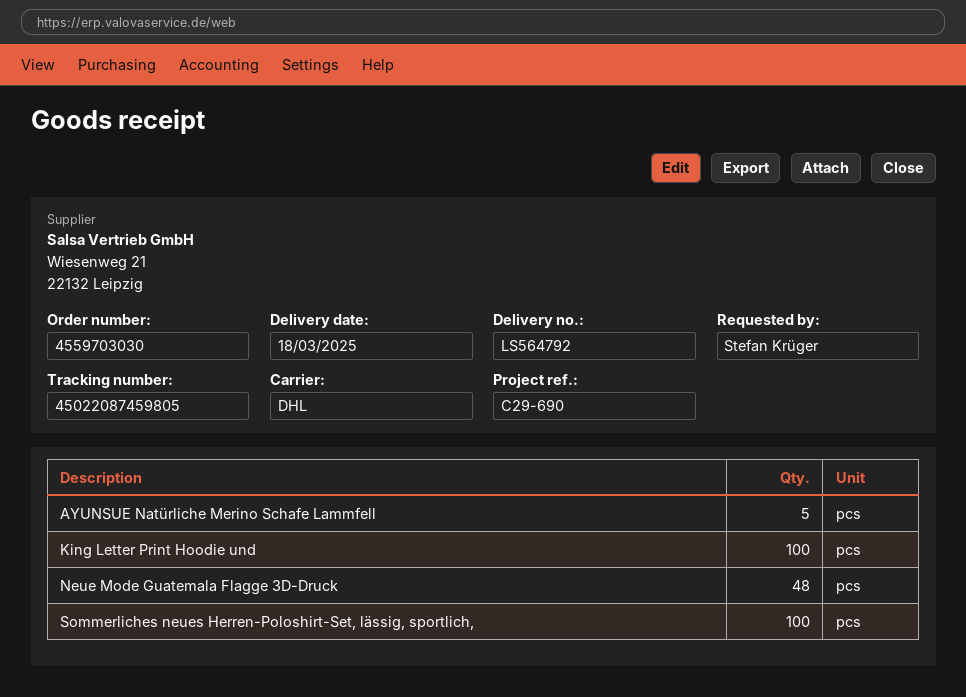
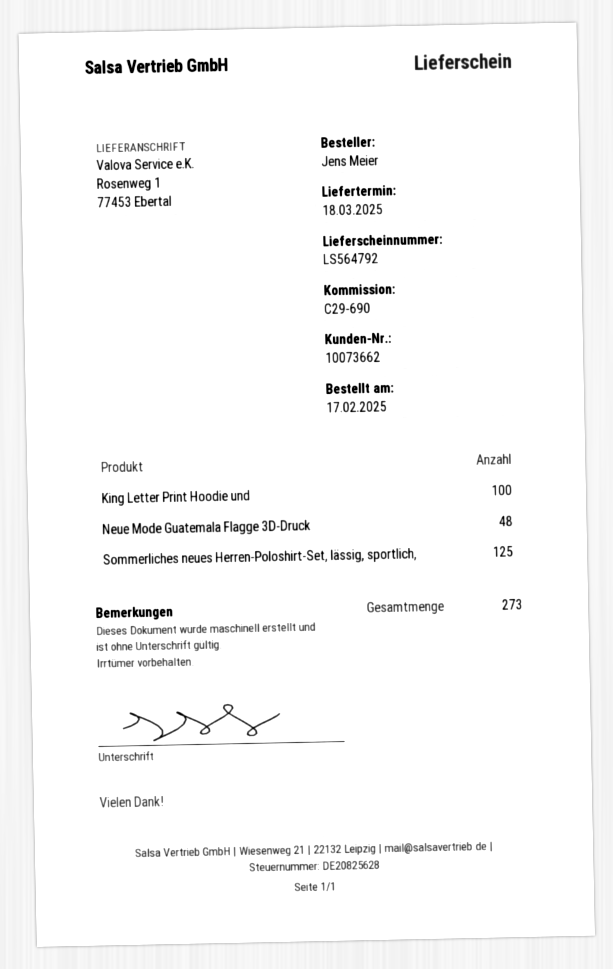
ordered by: Stefan Krüger -> Jens Meier
AYUNSUE Natürliche Merino Schafe Lammfell: 5 -> none
Sommerliches neues Herren-Poloshirt-Set, lässig, sportlich,: 100 -> 125

